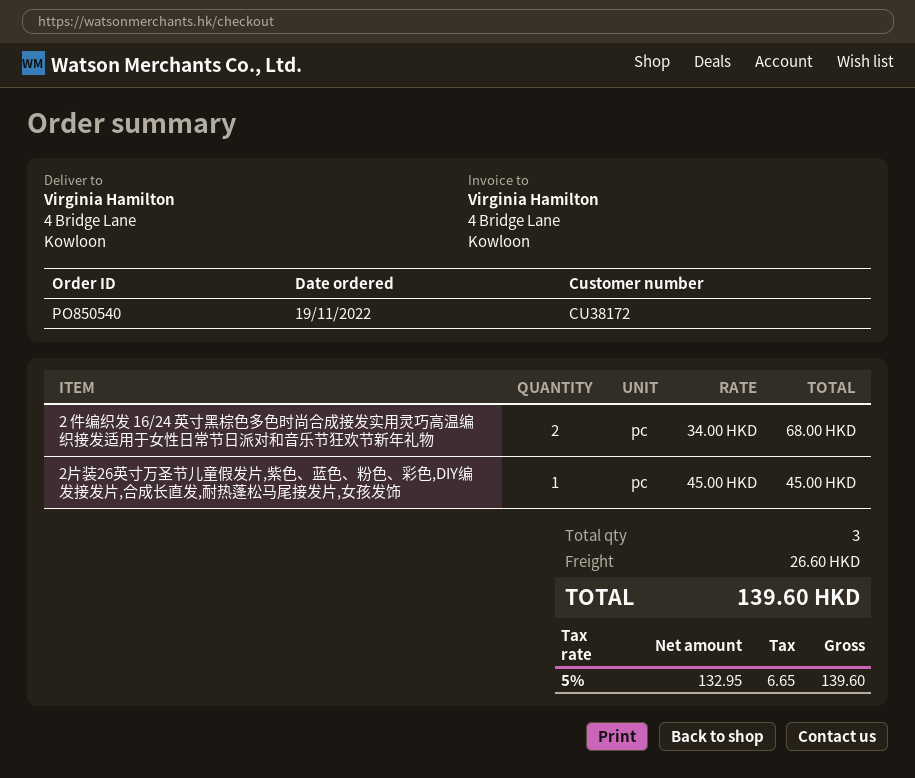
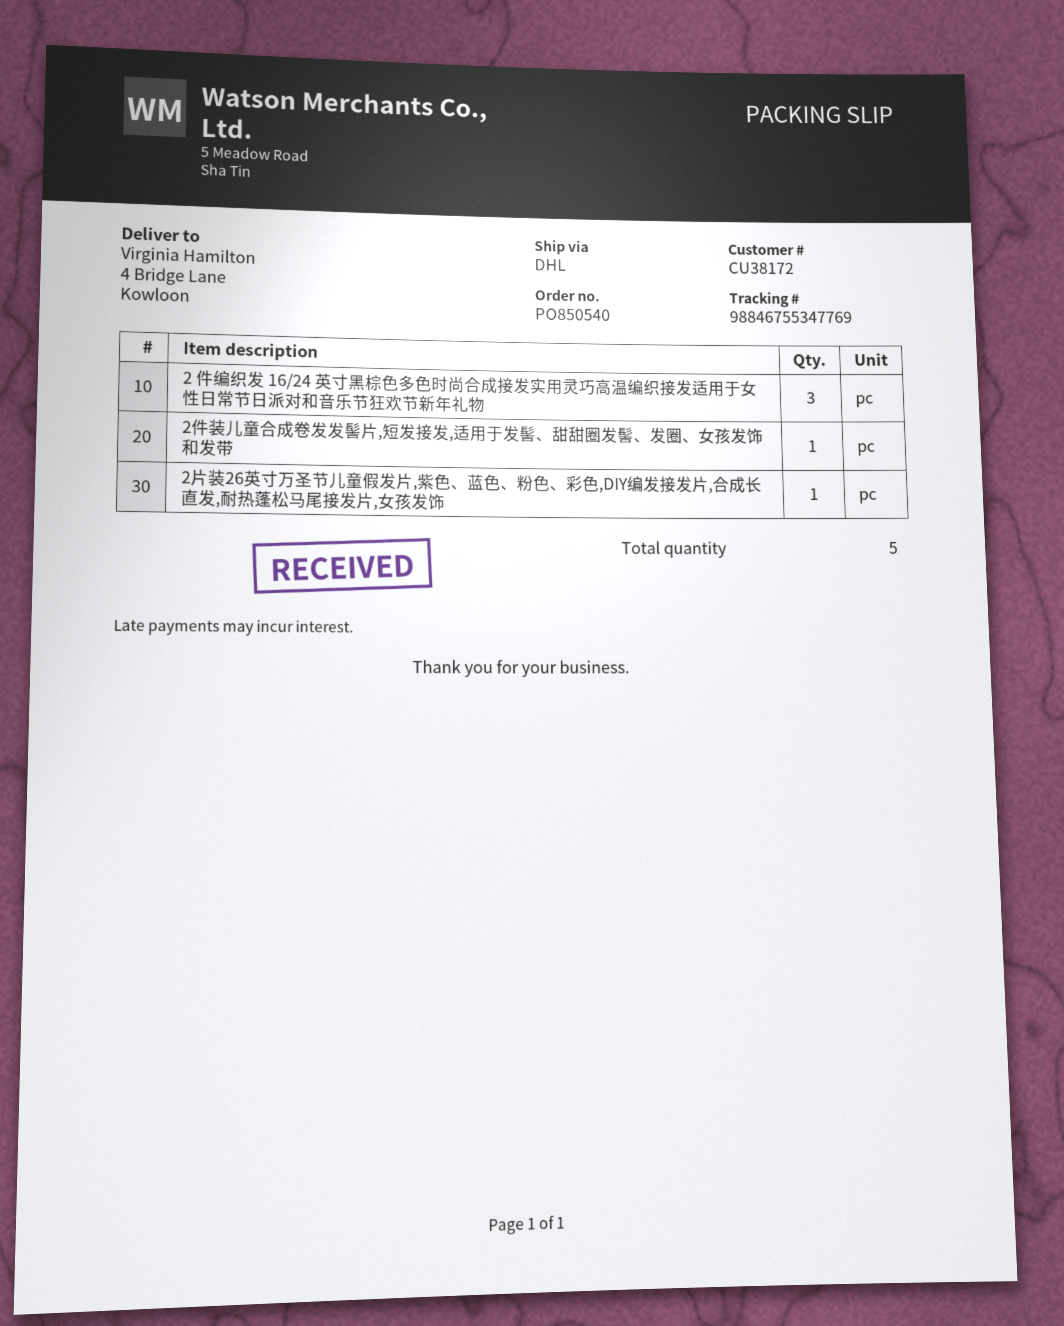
2 件编织发 16/24 英寸黑棕色多色时尚合成接发实用灵巧高温编织接发适用于女性日常节日派对和音乐节狂欢节新年礼物: 2 -> 3
2件装儿童合成卷发发髻片,短发接发,适用于发髻、甜甜圈发髻、发圈、女孩发饰和发带: none -> 1
total quantity: 3 -> 5

